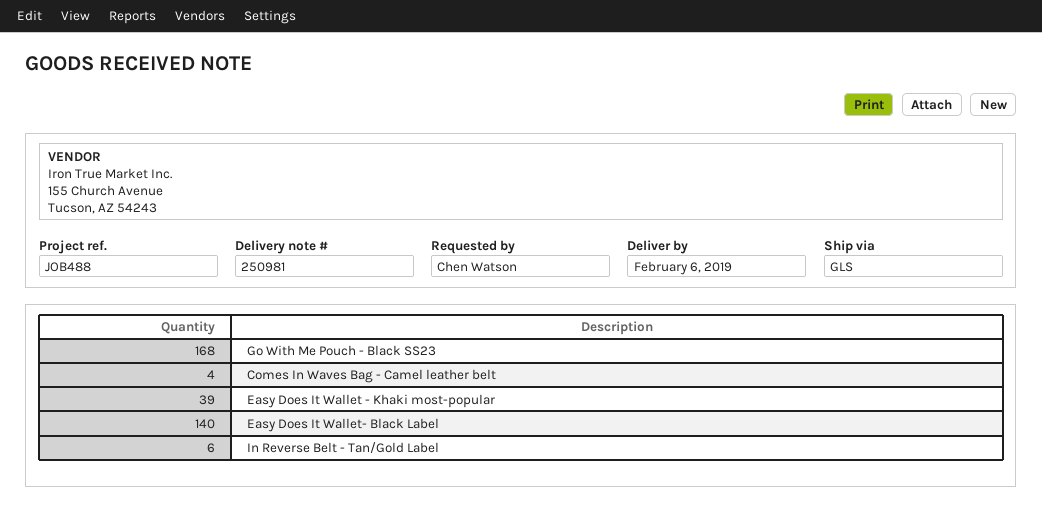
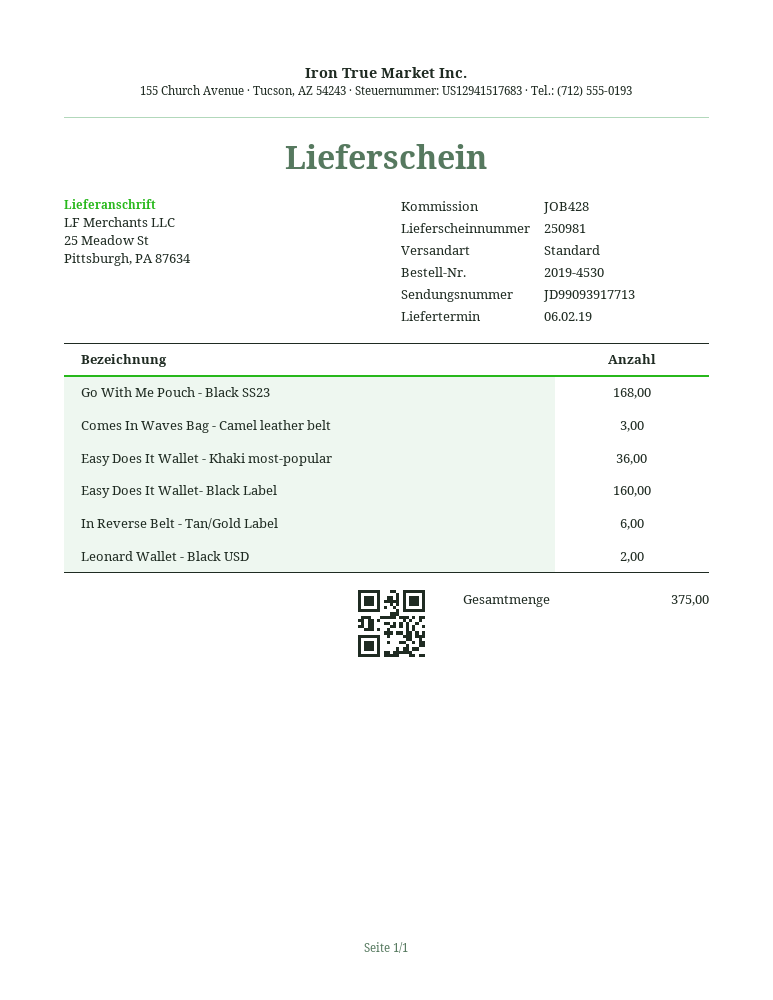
reference: JOB488 -> JOB428
shipping method: GLS -> standard
Comes In Waves Bag - Camel leather belt: 4 -> 3
Easy Does It Wallet - Khaki most-popular: 39 -> 36
Easy Does It Wallet- Black Label: 140 -> 160
Leonard Wallet - Black USD: none -> 2

